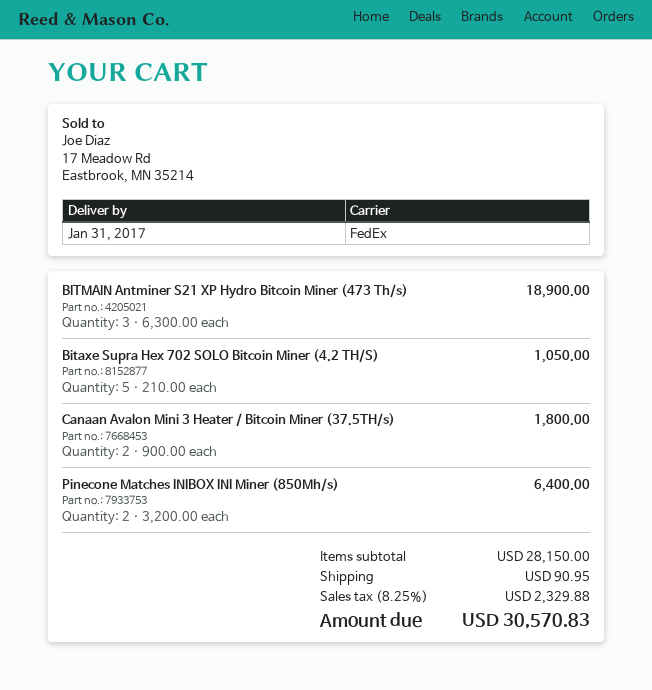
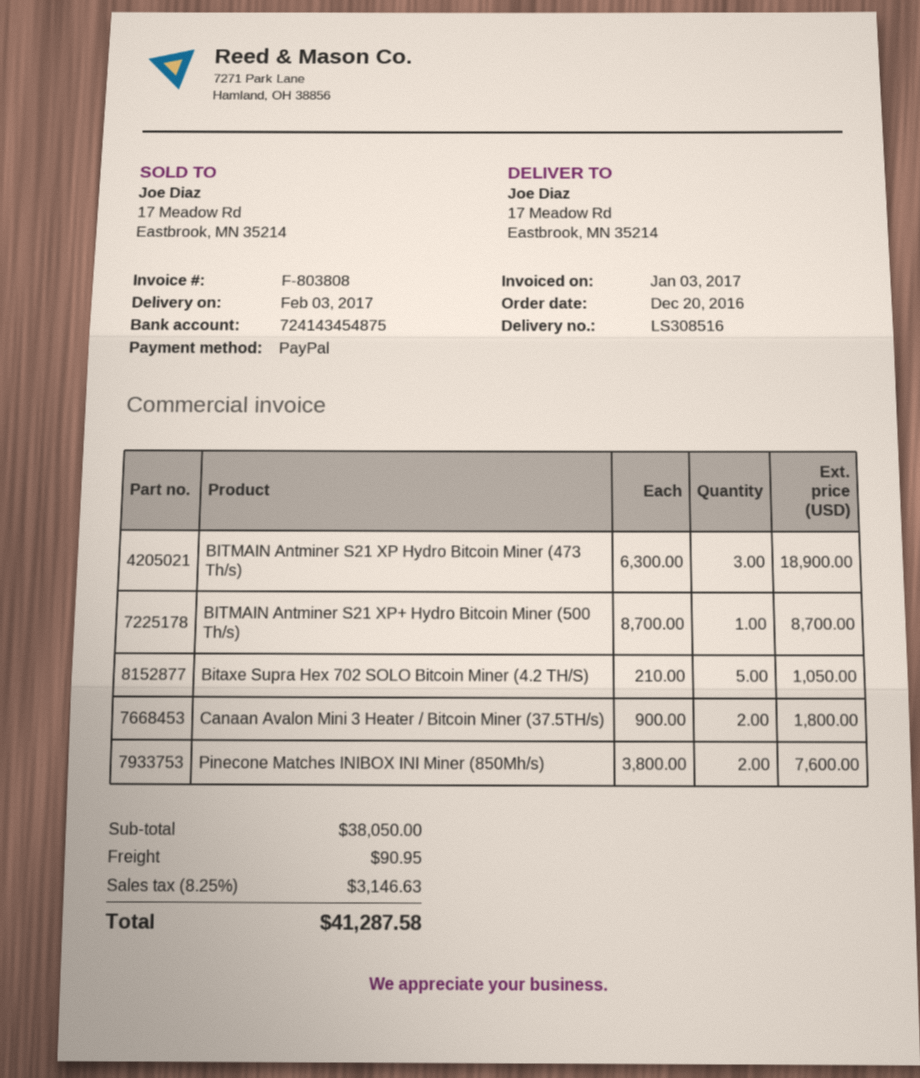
delivery date: 2017-01-31 -> 2017-02-03
Pinecone Matches INIBOX INI Miner (850Mh/s): 2 x 3200.00 = 6400.00 -> 2 x 3800.00 = 7600.00
BITMAIN Antminer S21 XP+ Hydro Bitcoin Miner (500 Th/s): none -> 1 x 8700.00 = 8700.00
subtotal: 28150.00 -> 38050.00
tax: 8.25% = 2329.88 -> 8.25% = 3146.63
total: 30570.83 -> 41287.58

